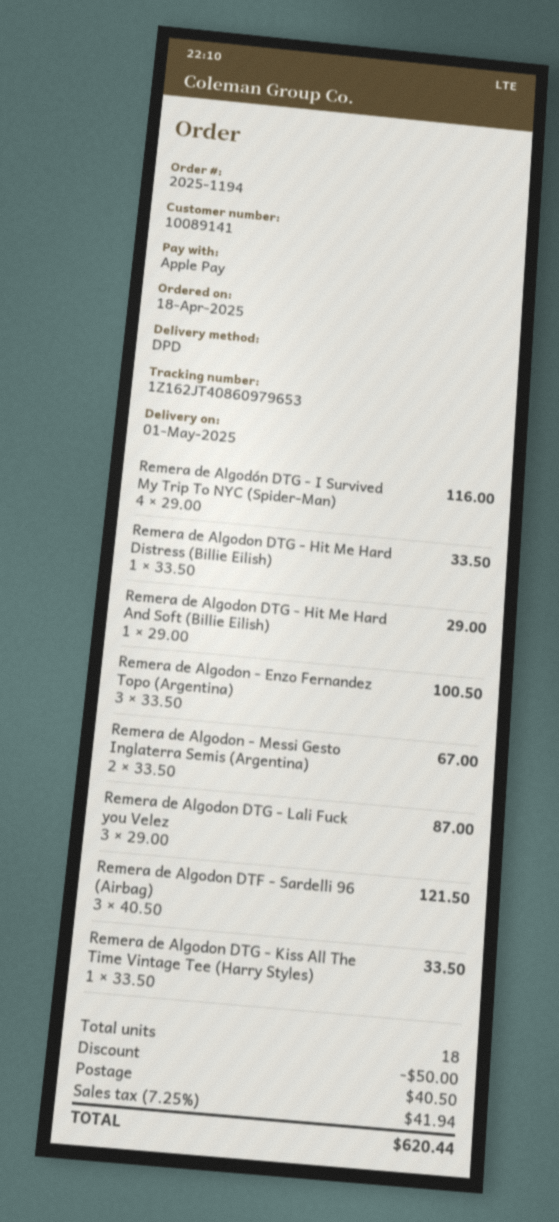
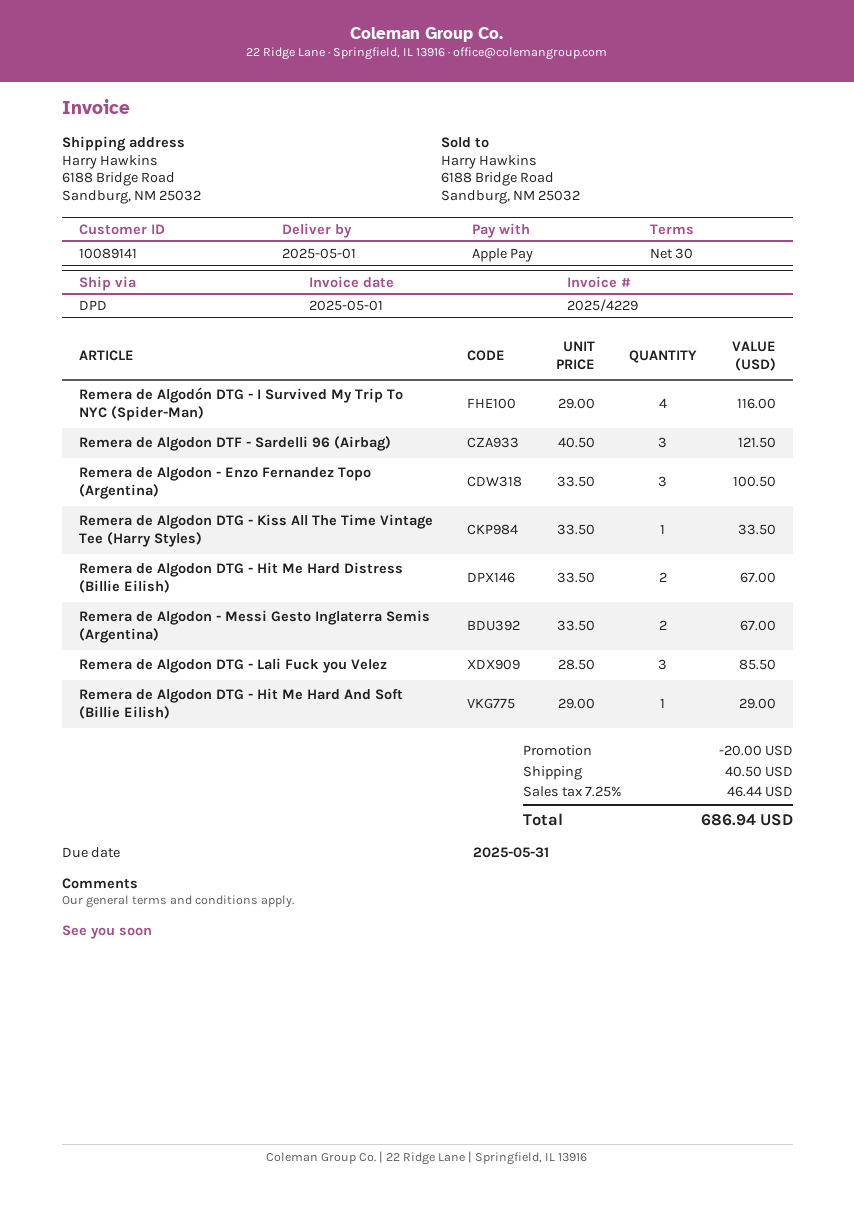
Remera de Algodon DTG - Hit Me Hard Distress (Billie Eilish): 1 x 33.50 = 33.50 -> 2 x 33.50 = 67.00
Remera de Algodon DTG - Lali Fuck you Velez: 3 x 29.00 = 87.00 -> 3 x 28.50 = 85.50
discount: 50.00 -> 20.00
tax: 7.25% = 41.94 -> 7.25% = 46.44
total: 620.44 -> 686.94

